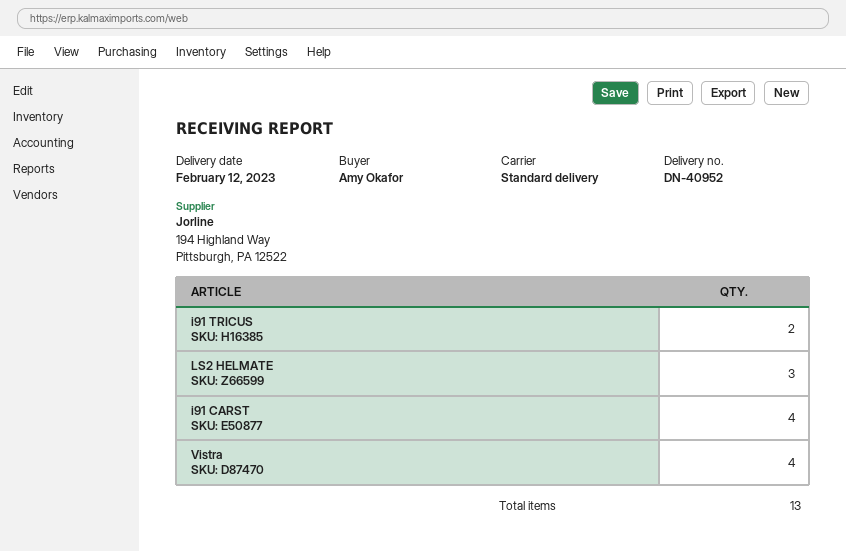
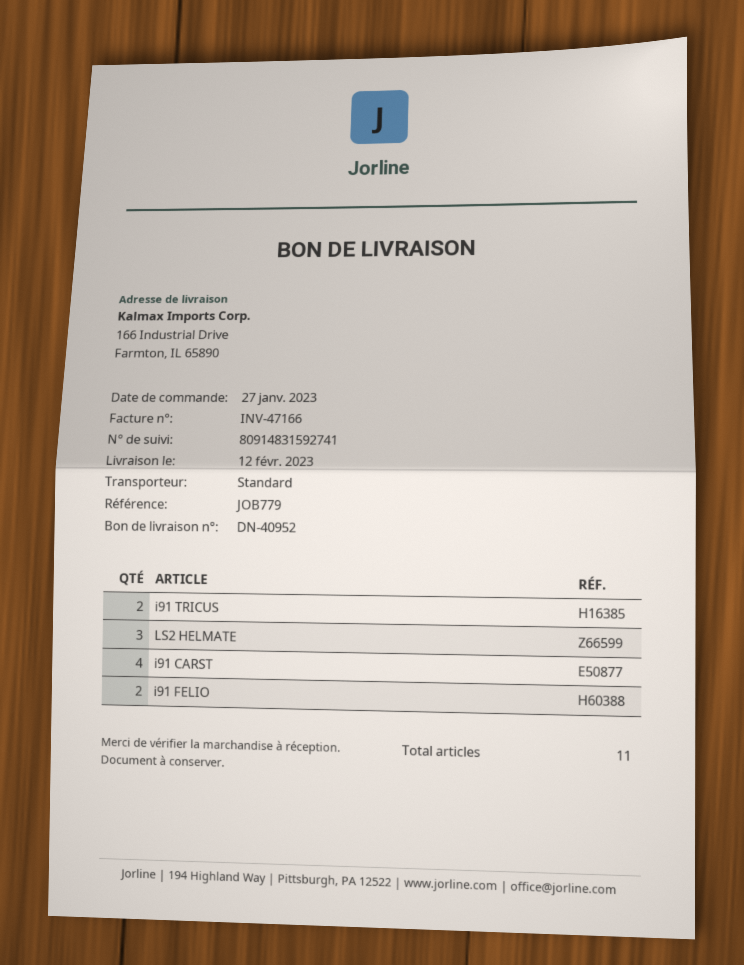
Vistra: 4 -> none
i91 FELIO: none -> 2
total quantity: 13 -> 11

